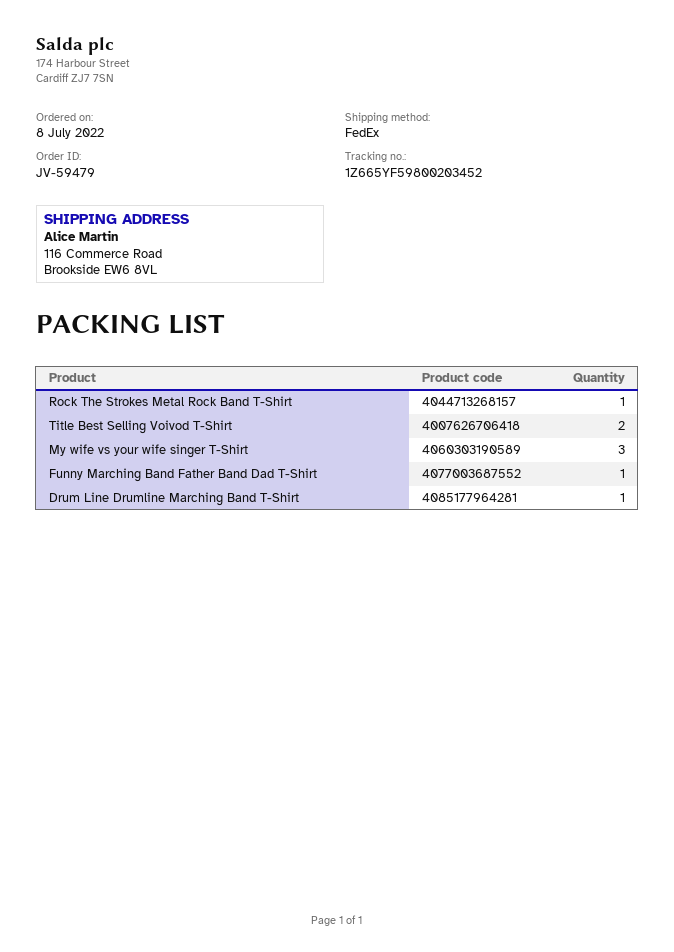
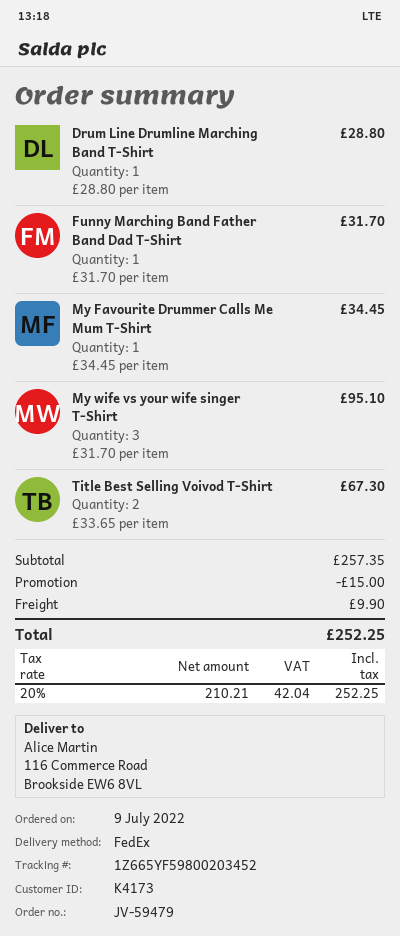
order date: 2022-07-08 -> 2022-07-09
Rock The Strokes Metal Rock Band T-Shirt: 1 -> none
My Favourite Drummer Calls Me Mum T-Shirt: none -> 1

